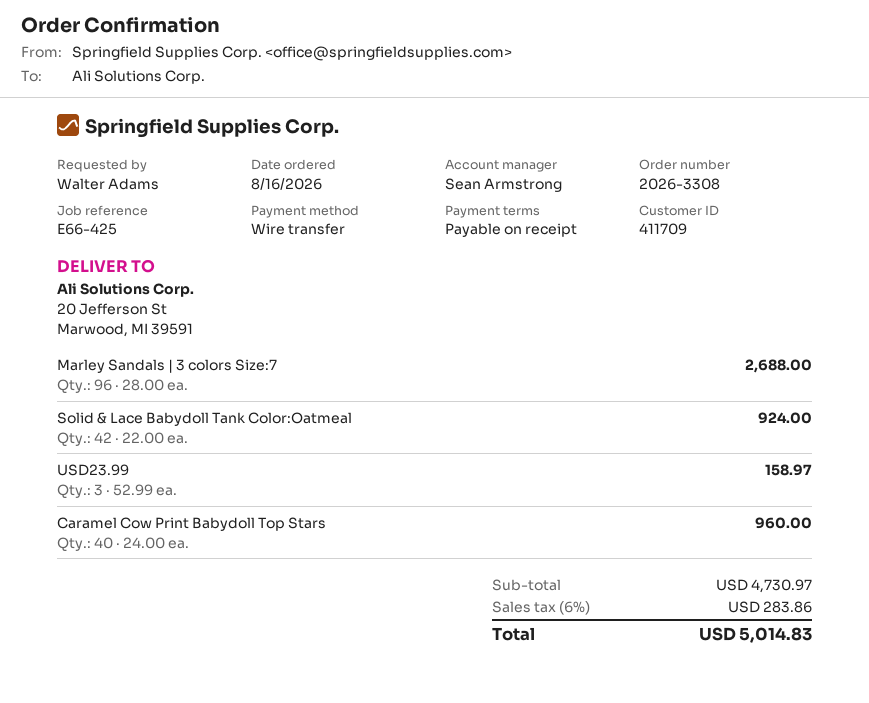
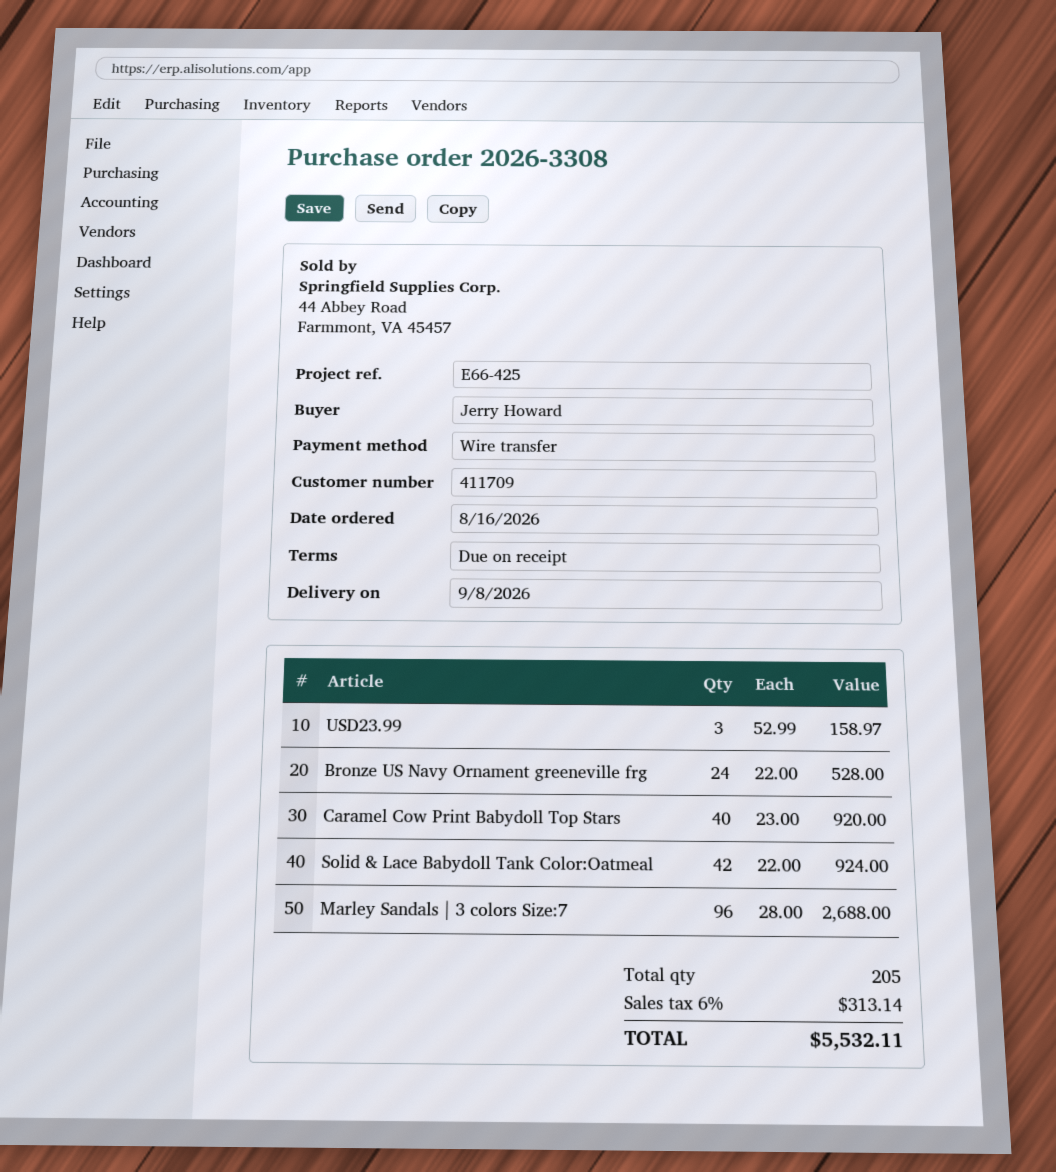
ordered by: Walter Adams -> Jerry Howard
Caramel Cow Print Babydoll Top Stars: 40 x 24.00 = 960.00 -> 40 x 23.00 = 920.00
Bronze US Navy Ornament greeneville frg: none -> 24 x 22.00 = 528.00
tax: 6% = 283.86 -> 6% = 313.14
total: 5014.83 -> 5532.11

